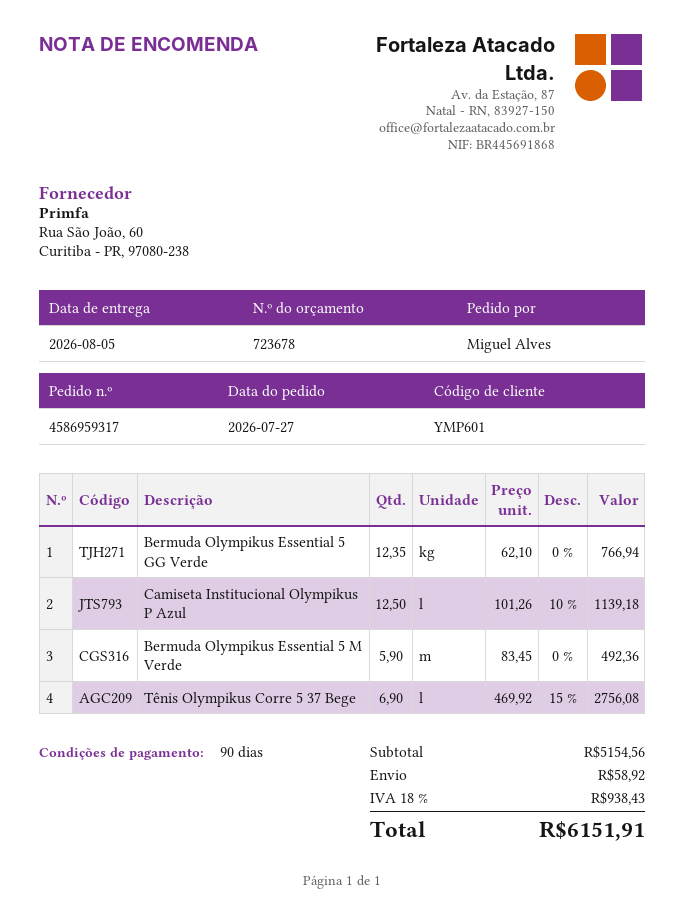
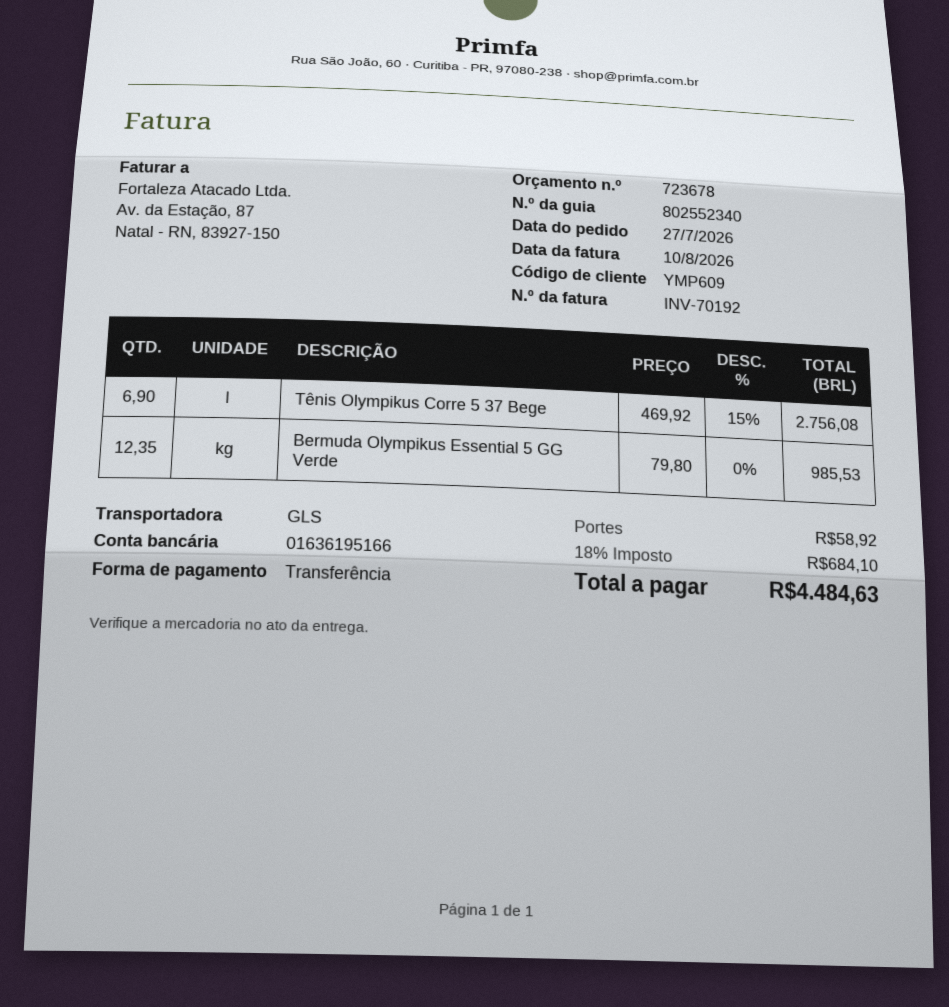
customer number: YMP601 -> YMP609
Bermuda Olympikus Essential 5 GG Verde: 12.35 x 62.10 = 766.94 -> 12.35 x 79.80 = 985.53
Camiseta Institucional Olympikus P Azul: 12.5 x 101.26 - 10% = 1139.18 -> none
Bermuda Olympikus Essential 5 M Verde: 5.9 x 83.45 = 492.36 -> none
tax: 18% = 938.43 -> 18% = 684.10
total: 6151.91 -> 4484.63

